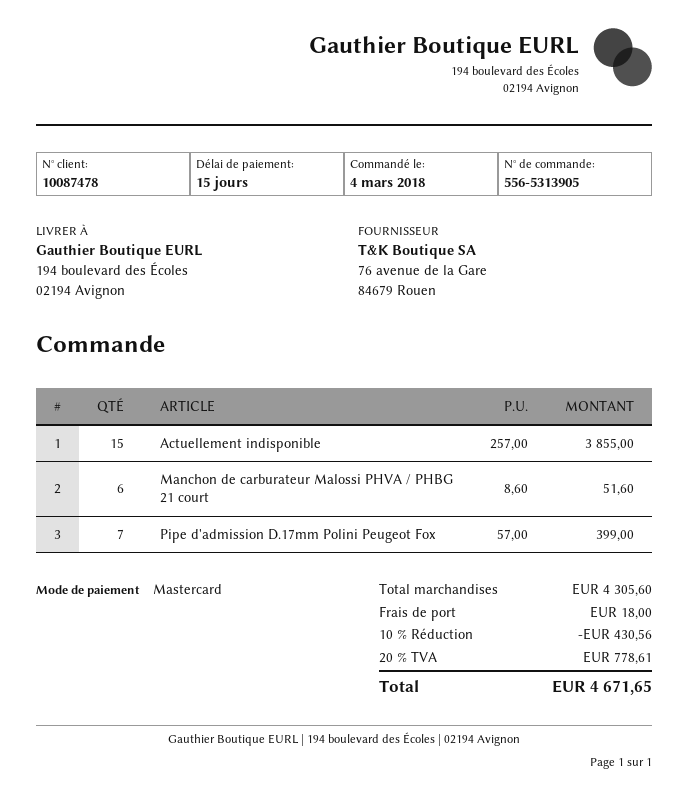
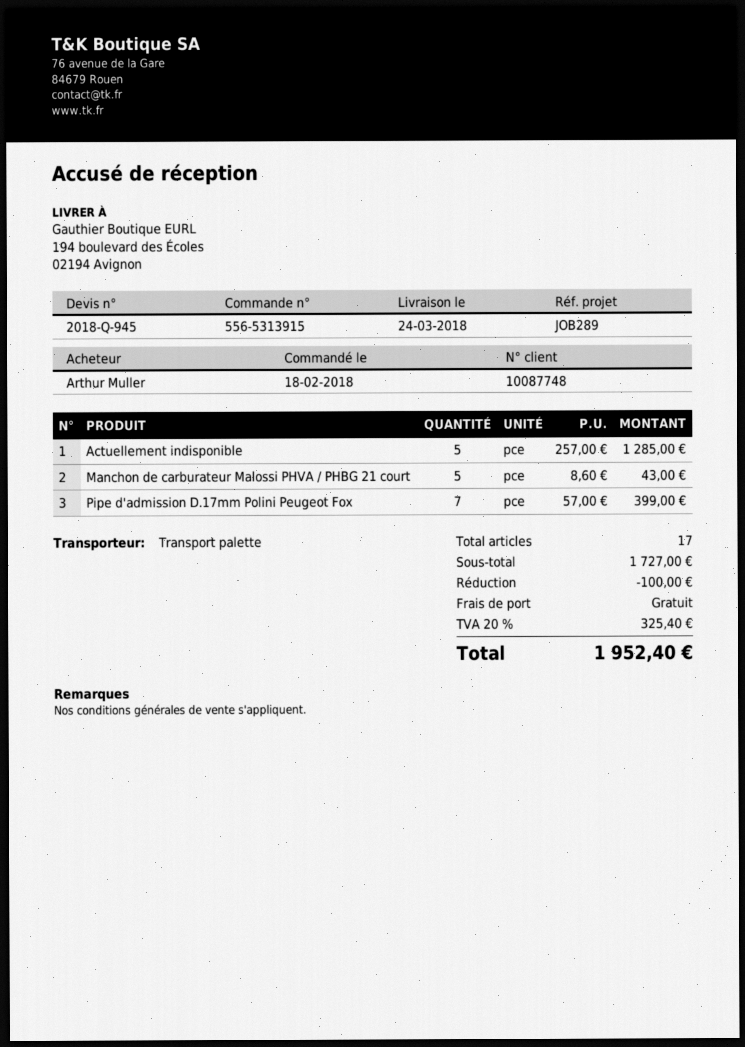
order number: 556-5313905 -> 556-5313915
order date: 2018-03-04 -> 2018-02-18
customer number: 10087478 -> 10087748
Actuellement indisponible: 15 x 257.00 = 3855.00 -> 5 x 257.00 = 1285.00
Manchon de carburateur Malossi PHVA / PHBG 21 court: 6 x 8.60 = 51.60 -> 5 x 8.60 = 43.00
subtotal: 4305.60 -> 1727.00
discount: 430.56 -> 100.00
shipping: 18.00 -> 0.00
tax: 20% = 778.61 -> 20% = 325.40
total: 4671.65 -> 1952.40

